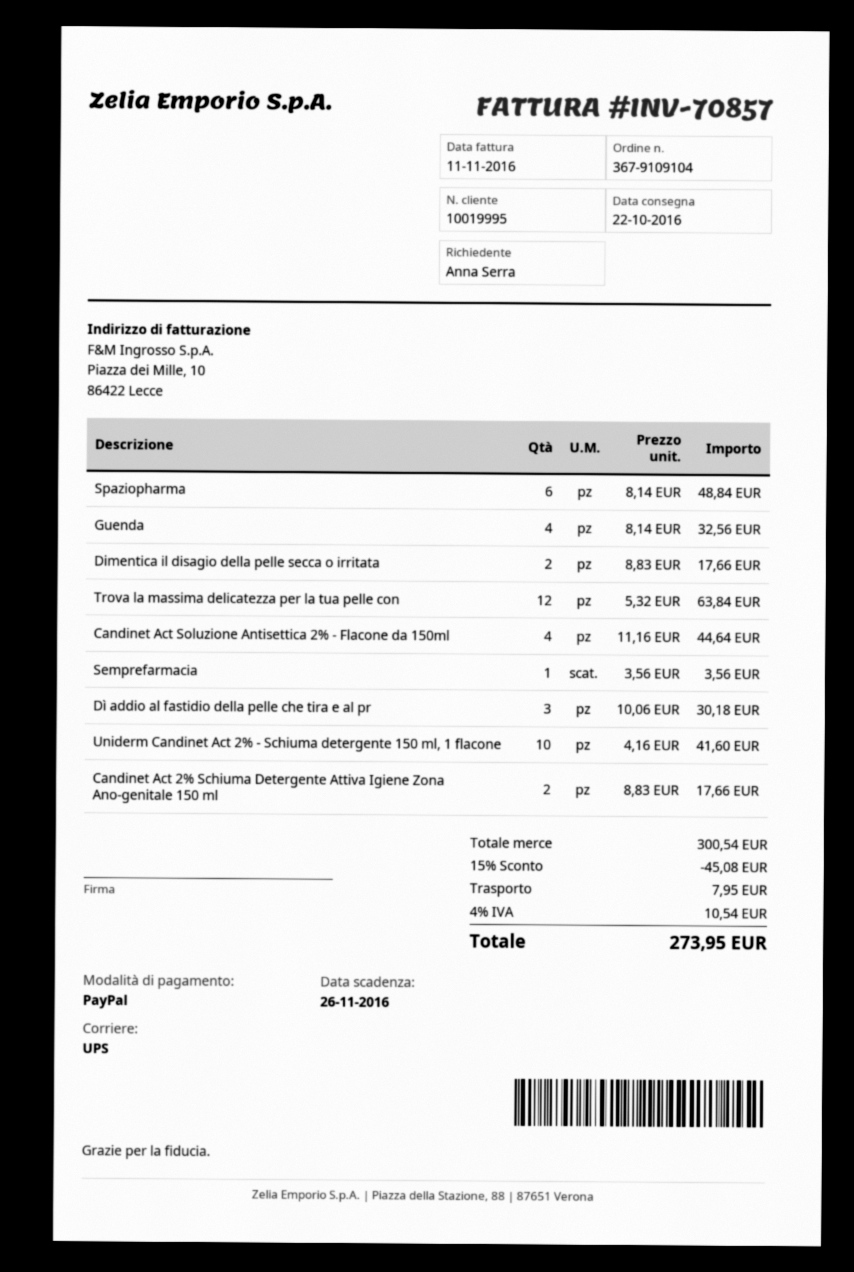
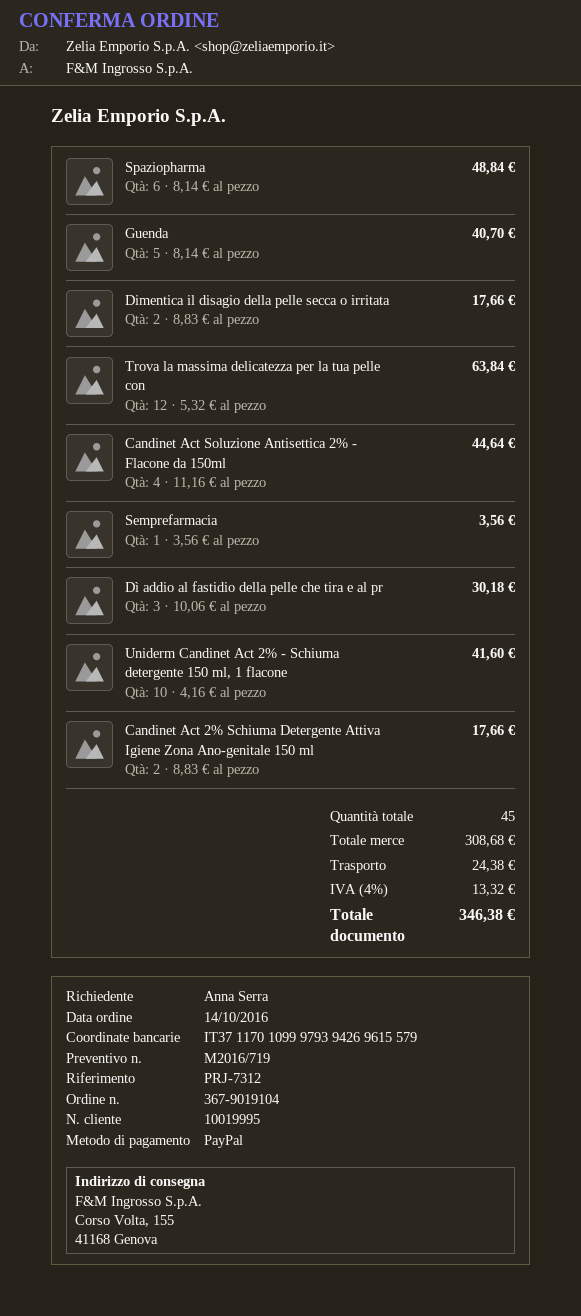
order number: 367-9109104 -> 367-9019104
Guenda: 4 x 8.14 = 32.56 -> 5 x 8.14 = 40.70
subtotal: 300.54 -> 308.68
discount: 15% = 45.08 -> none
shipping: 7.95 -> 24.38
tax: 4% = 10.54 -> 4% = 13.32
total: 273.95 -> 346.38

